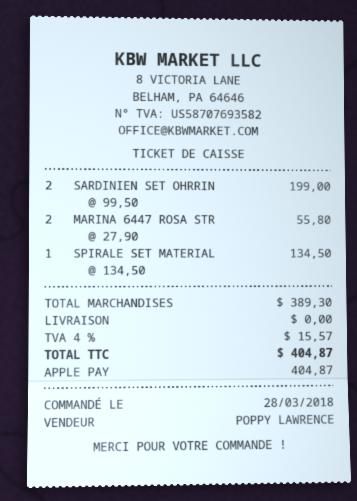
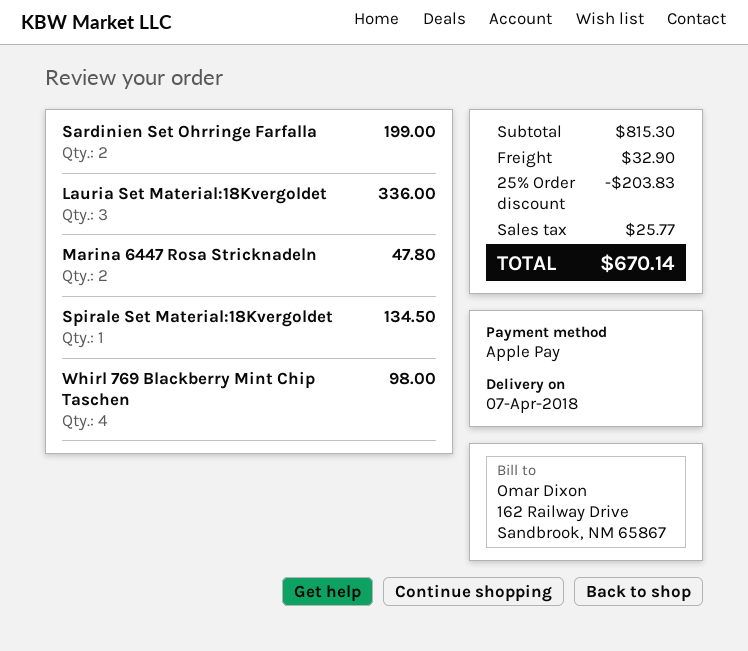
MARINA 6447 ROSA STR: 2 for 55.80 -> 2 for 47.80
Lauria Set Material:18Kvergoldet: none -> 3 for 336.00
Whirl 769 Blackberry Mint Chip Taschen: none -> 4 for 98.00
subtotal: 389.30 -> 815.30
discount: none -> 25% = 203.83
shipping: 0.00 -> 32.90
tax: 15.57 -> 25.77
total: 404.87 -> 670.14

